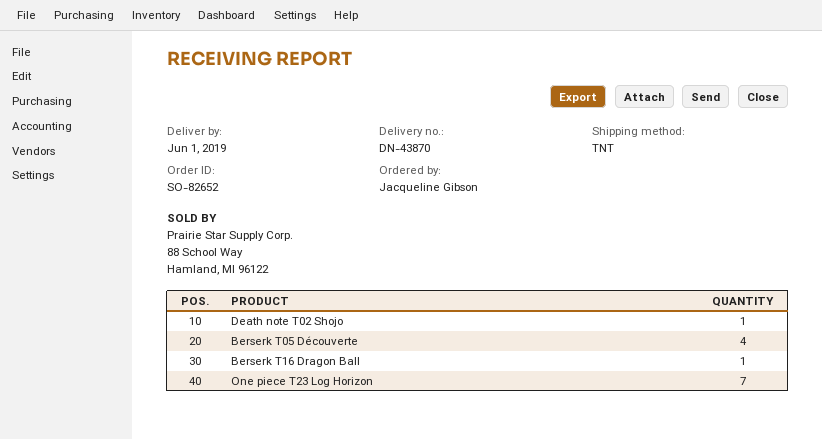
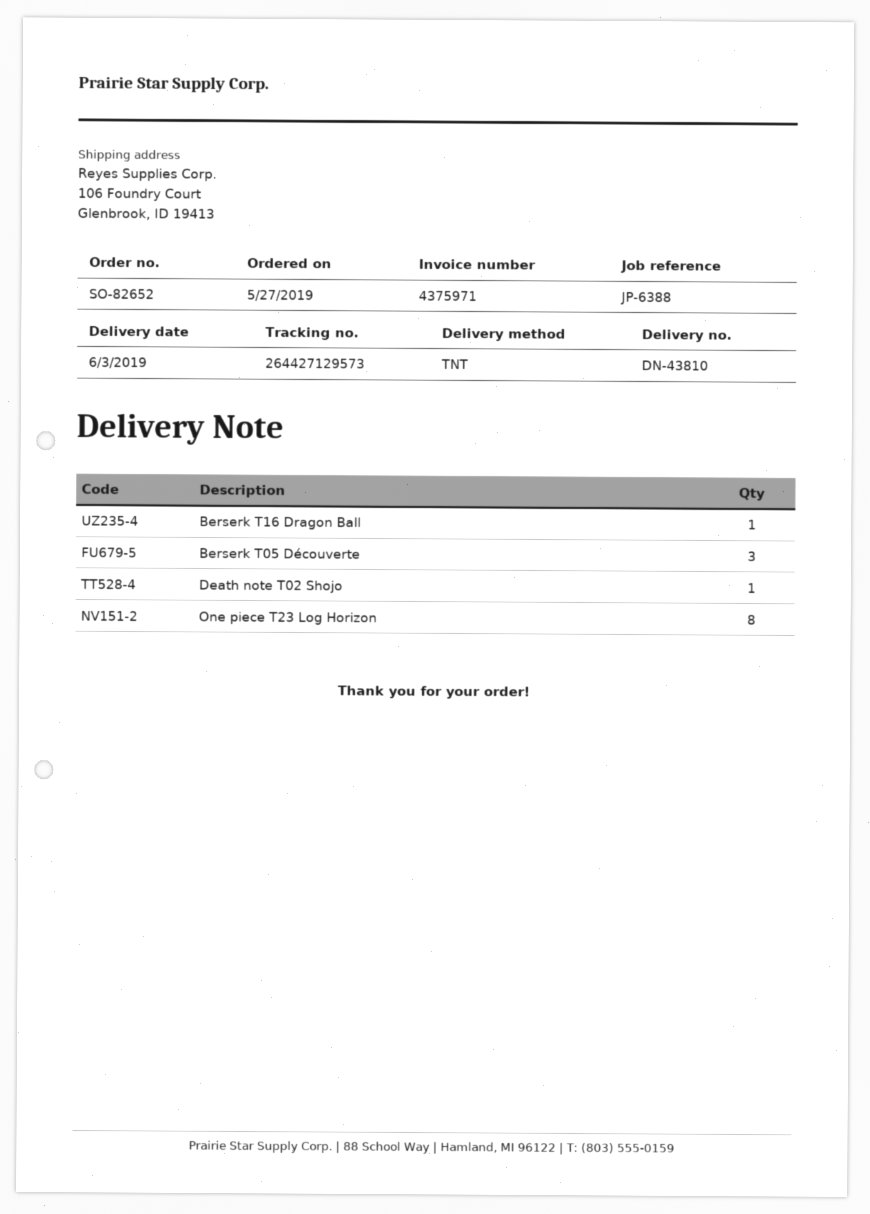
delivery note number: DN-43870 -> DN-43810
delivery date: 2019-06-01 -> 2019-06-03
Berserk T05 Découverte: 4 -> 3
One piece T23 Log Horizon: 7 -> 8

